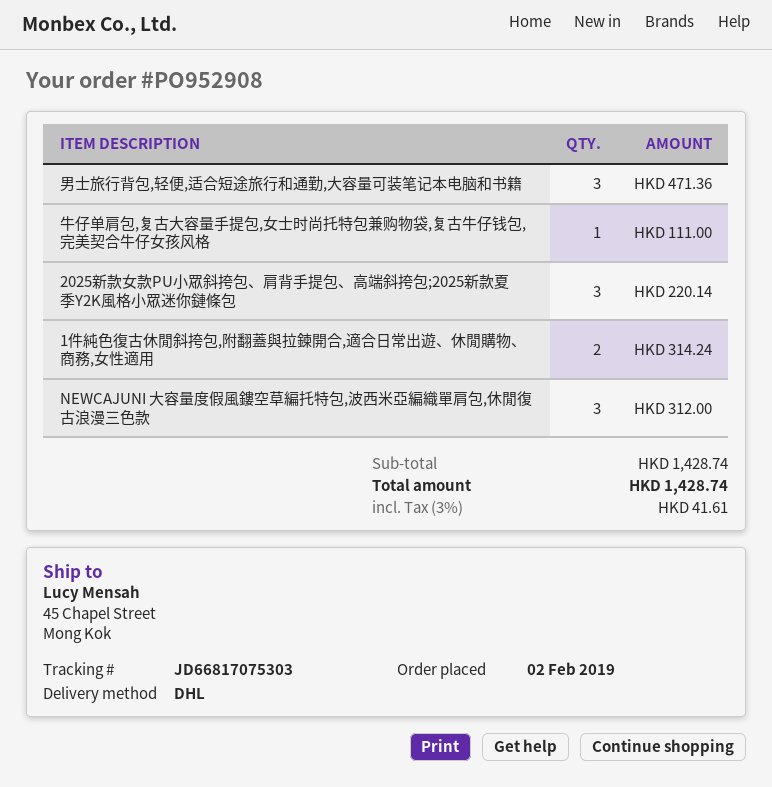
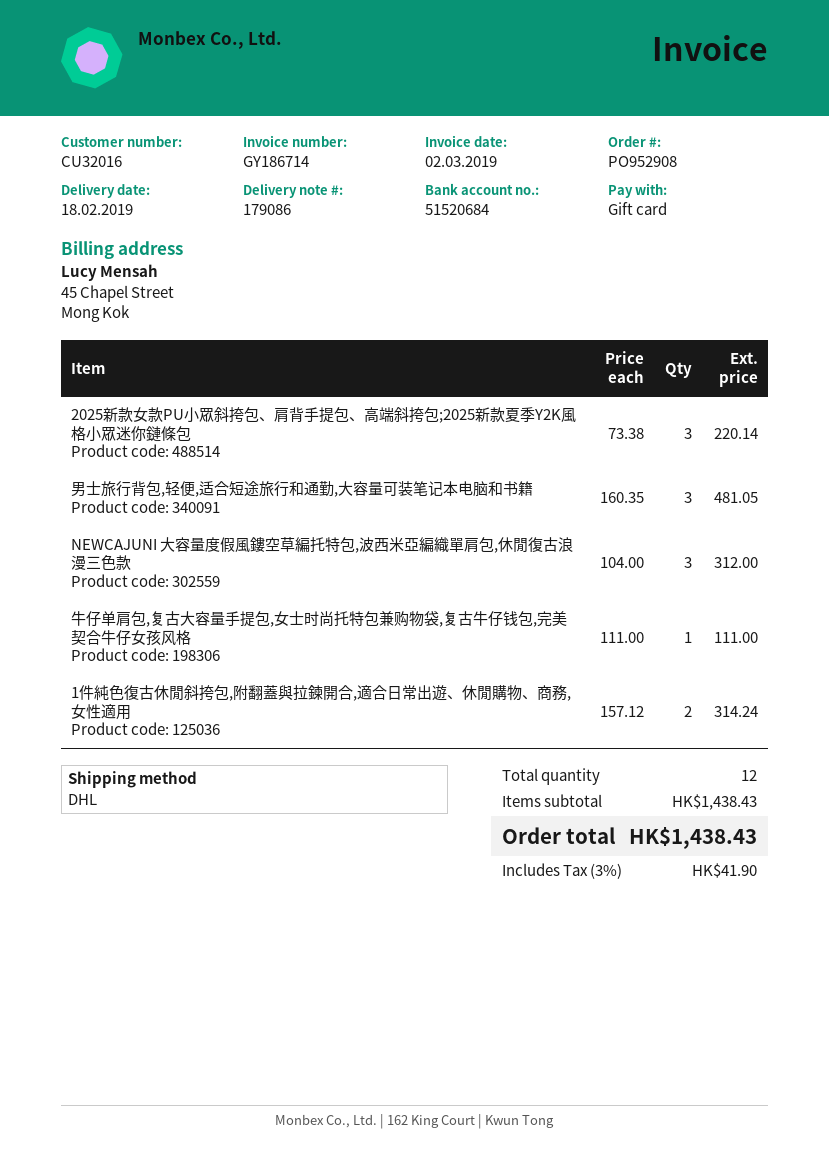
男士旅行背包,轻便,适合短途旅行和通勤,大容量可装笔记本电脑和书籍: 3 for 471.36 -> 3 for 481.05
subtotal: 1428.74 -> 1438.43
tax: 3% = 41.61 -> 3% = 41.90
total: 1428.74 -> 1438.43

